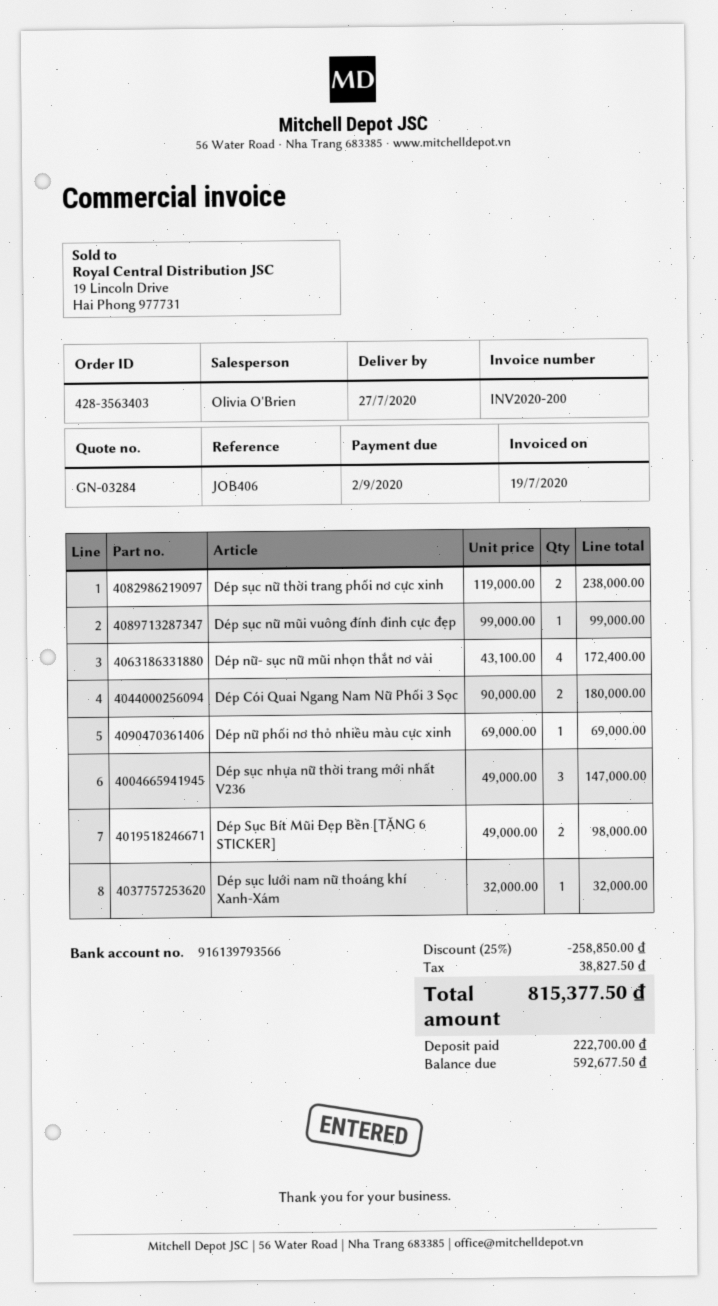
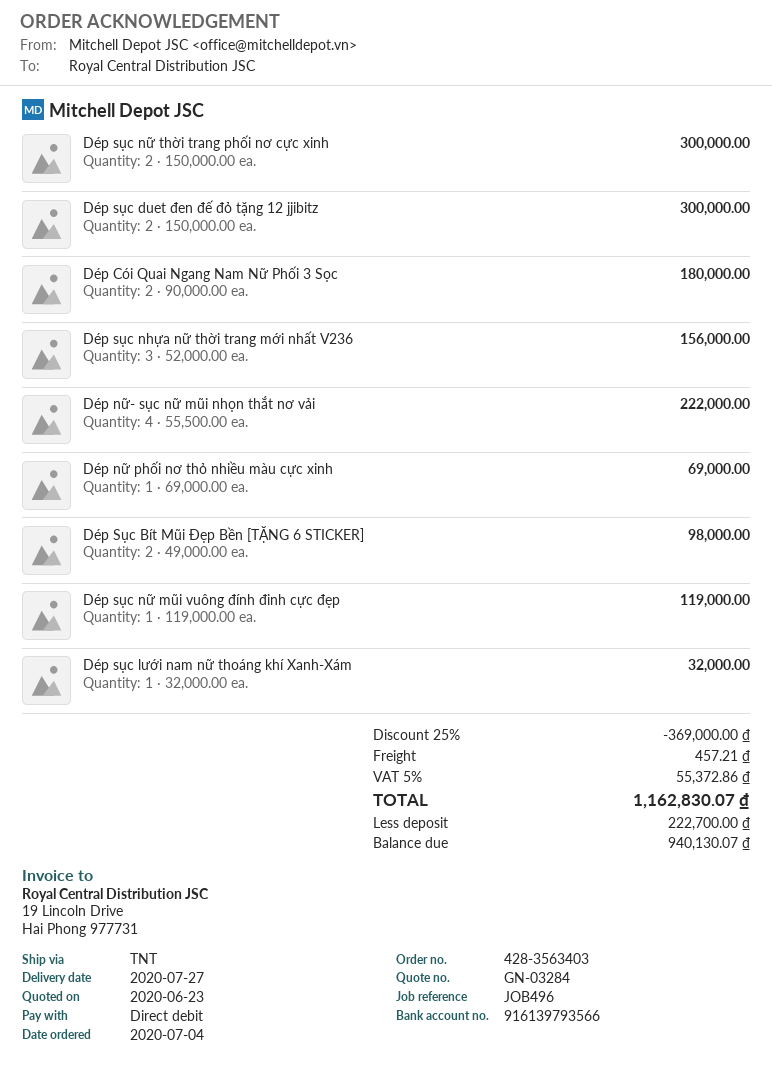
reference: JOB406 -> JOB496
Dép sục nữ thời trang phối nơ cực xinh: 2 x 119000.00 = 238000.00 -> 2 x 150000.00 = 300000.00
Dép sục nữ mũi vuông đính đinh cực đẹp: 1 x 99000.00 = 99000.00 -> 1 x 119000.00 = 119000.00
Dép nữ- sục nữ mũi nhọn thắt nơ vải: 4 x 43100.00 = 172400.00 -> 4 x 55500.00 = 222000.00
Dép sục nhựa nữ thời trang mới nhất V236: 3 x 49000.00 = 147000.00 -> 3 x 52000.00 = 156000.00
Dép sục duet đen đế đỏ tặng 12 jjibitz: none -> 2 x 150000.00 = 300000.00
discount: 25% = 258850.00 -> 25% = 369000.00
shipping: none -> 457.21
tax: 38827.50 -> 55372.86
total: 815377.50 -> 1162830.07
balance: 592677.50 -> 940130.07

